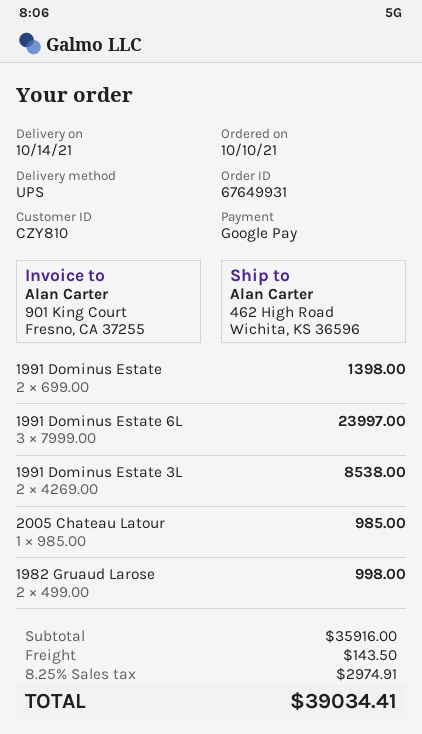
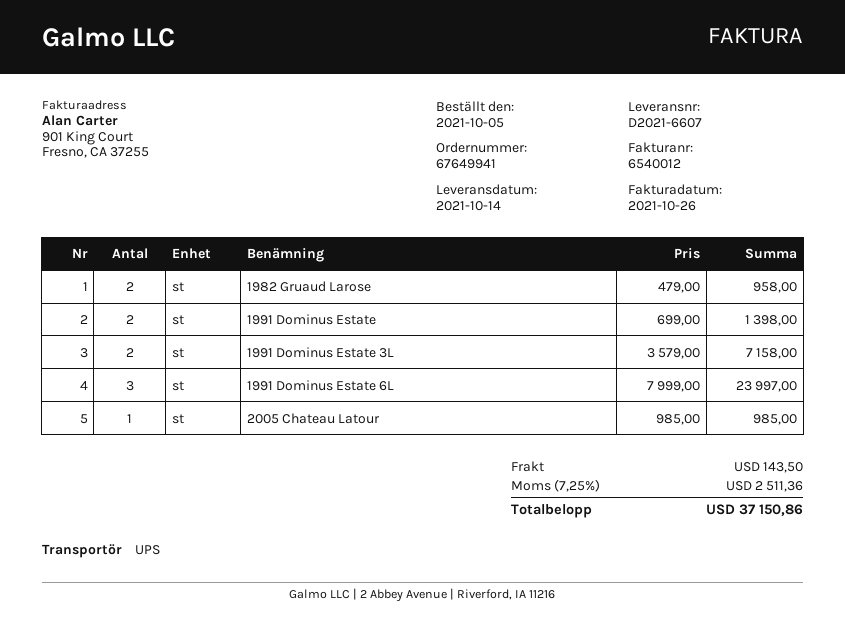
order number: 67649931 -> 67649941
order date: 2021-10-10 -> 2021-10-05
1991 Dominus Estate 3L: 2 x 4269.00 = 8538.00 -> 2 x 3579.00 = 7158.00
1982 Gruaud Larose: 2 x 499.00 = 998.00 -> 2 x 479.00 = 958.00
tax: 8.25% = 2974.91 -> 7.25% = 2511.36
total: 39034.41 -> 37150.86

